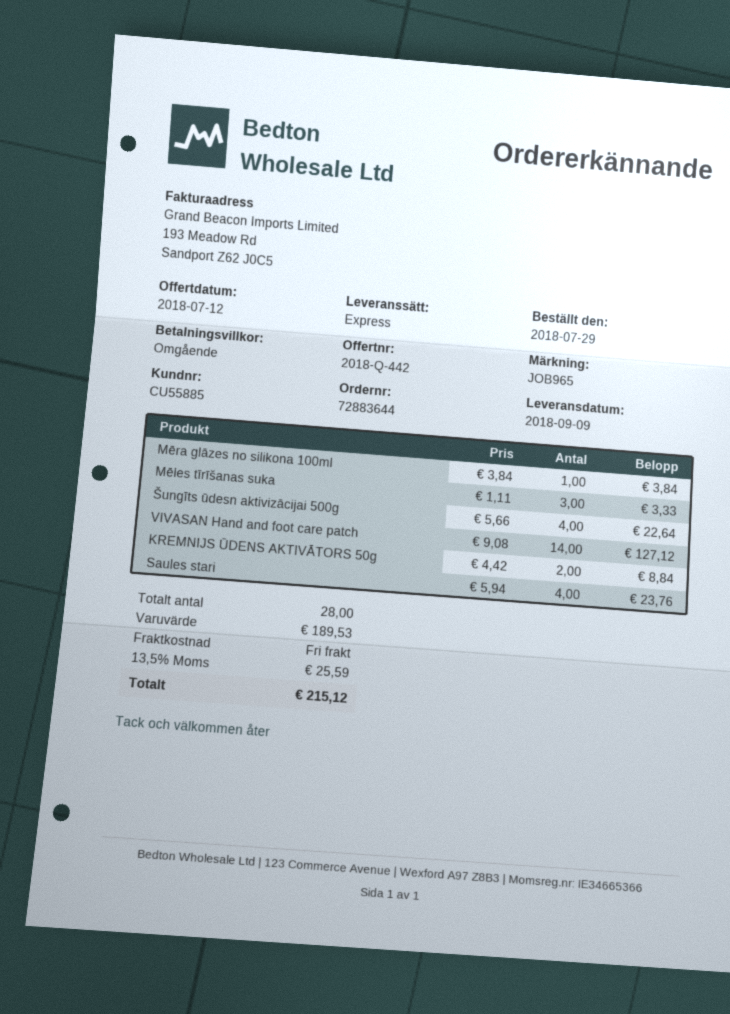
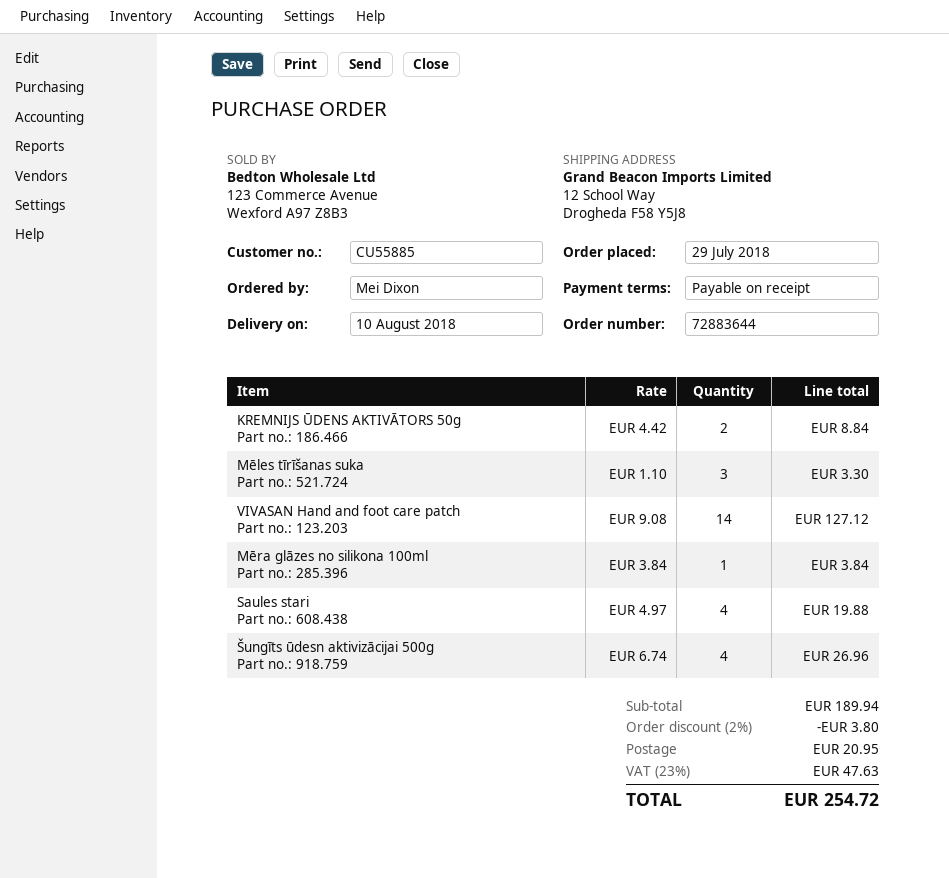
delivery date: 2018-09-09 -> 2018-08-10
Mēles tīrīšanas suka: 3 x 1.11 = 3.33 -> 3 x 1.10 = 3.30
Šungīts ūdesn aktivizācijai 500g: 4 x 5.66 = 22.64 -> 4 x 6.74 = 26.96
Saules stari: 4 x 5.94 = 23.76 -> 4 x 4.97 = 19.88
subtotal: 189.53 -> 189.94
discount: none -> 2% = 3.80
shipping: 0.00 -> 20.95
tax: 13.5% = 25.59 -> 23% = 47.63
total: 215.12 -> 254.72

